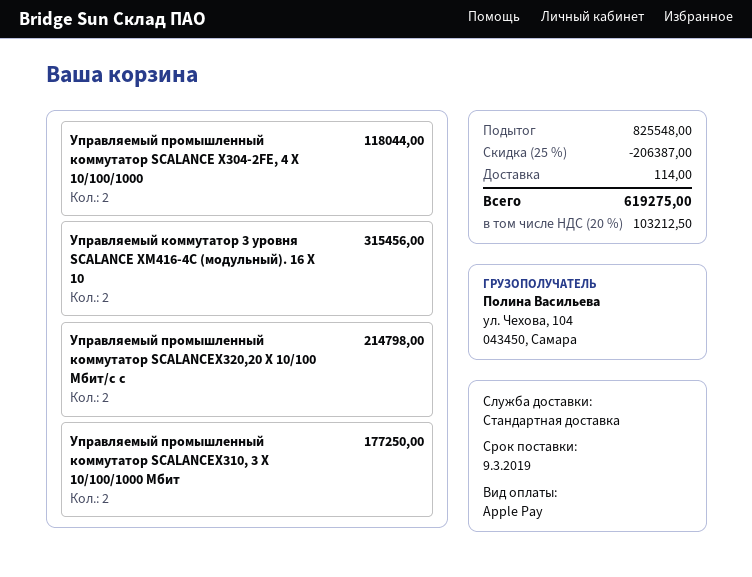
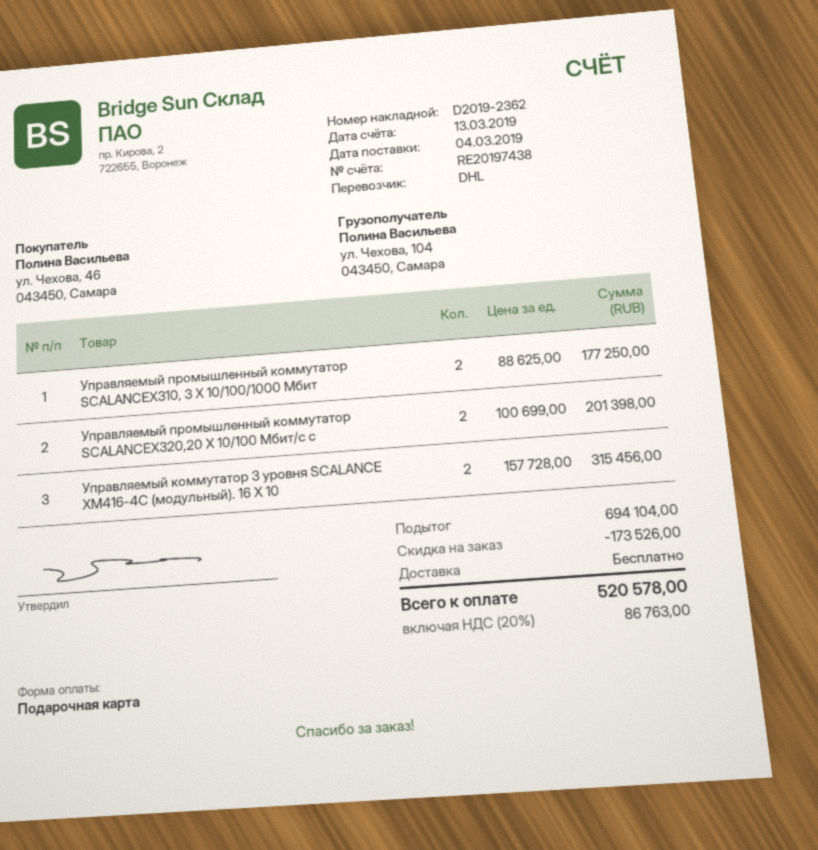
delivery date: 2019-03-09 -> 2019-03-04
payment method: Apple Pay -> gift card
shipping method: standard -> DHL
Управляемый промышленный коммутатор SCALANCE X304-2FE, 4 X 10/100/1000: 2 for 118044.00 -> none
Управляемый промышленный коммутатор SCALANCEX320,20 X 10/100 Mбит/c с: 2 for 214798.00 -> 2 for 201398.00
subtotal: 825548.00 -> 694104.00
discount: 206387.00 -> 173526.00
shipping: 114.00 -> 0.00
tax: 20% = 103212.50 -> 20% = 86763.00
total: 619275.00 -> 520578.00

